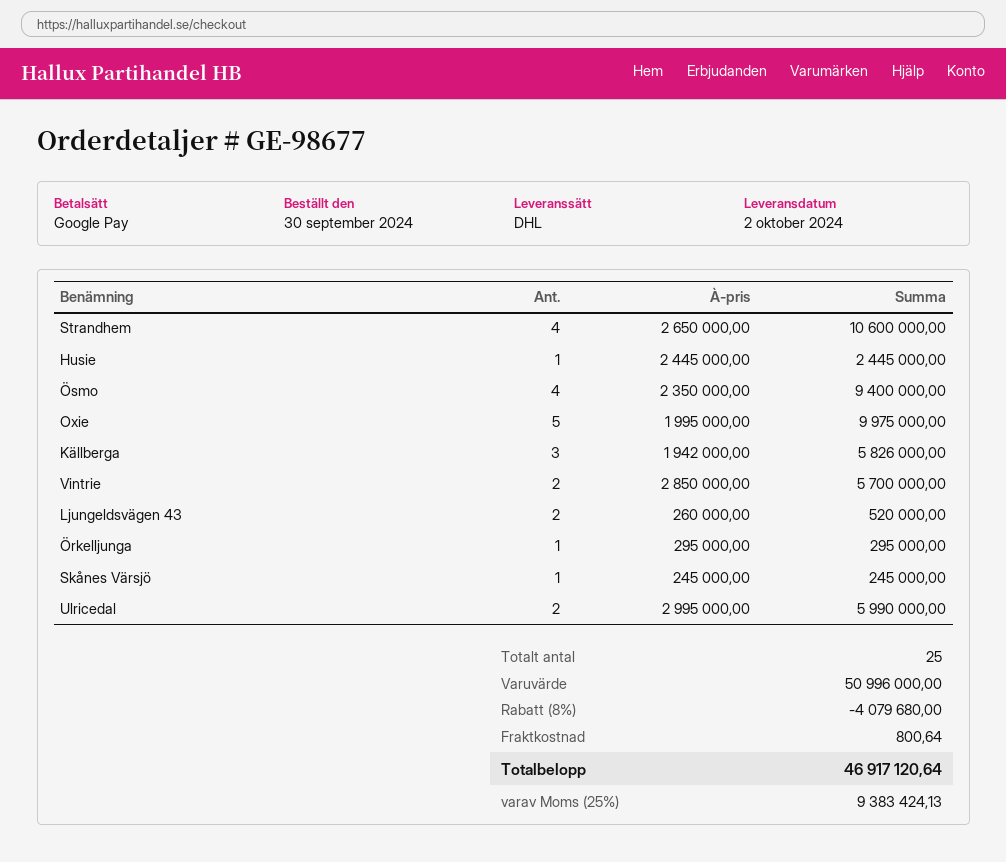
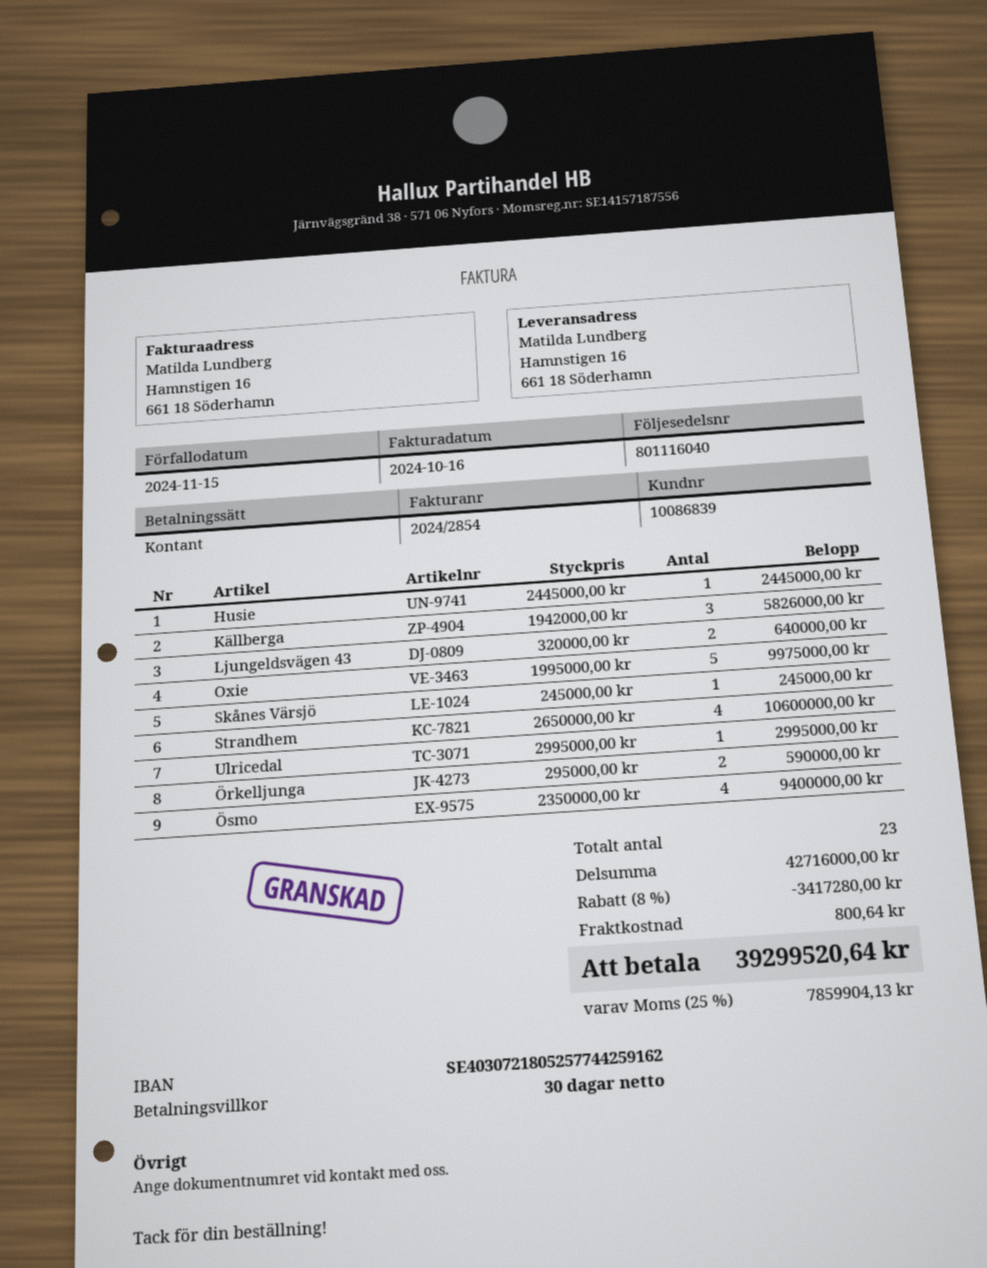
payment method: Google Pay -> cash
Vintrie: 2 x 2850000.00 = 5700000.00 -> none
Ljungeldsvägen 43: 2 x 260000.00 = 520000.00 -> 2 x 320000.00 = 640000.00
Örkelljunga: 1 x 295000.00 = 295000.00 -> 2 x 295000.00 = 590000.00
Ulricedal: 2 x 2995000.00 = 5990000.00 -> 1 x 2995000.00 = 2995000.00
total quantity: 25 -> 23
subtotal: 50996000.00 -> 42716000.00
discount: 8% = 4079680.00 -> 8% = 3417280.00
tax: 25% = 9383424.13 -> 25% = 7859904.13
total: 46917120.64 -> 39299520.64

